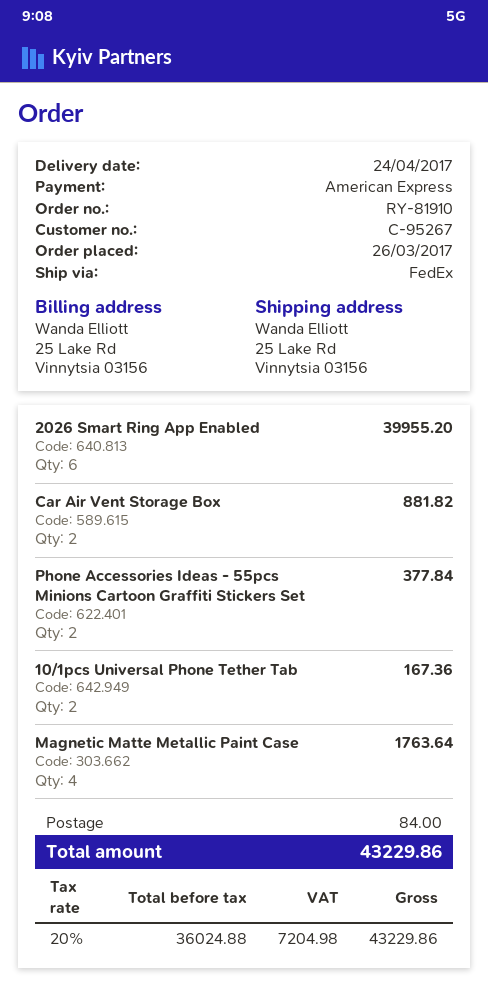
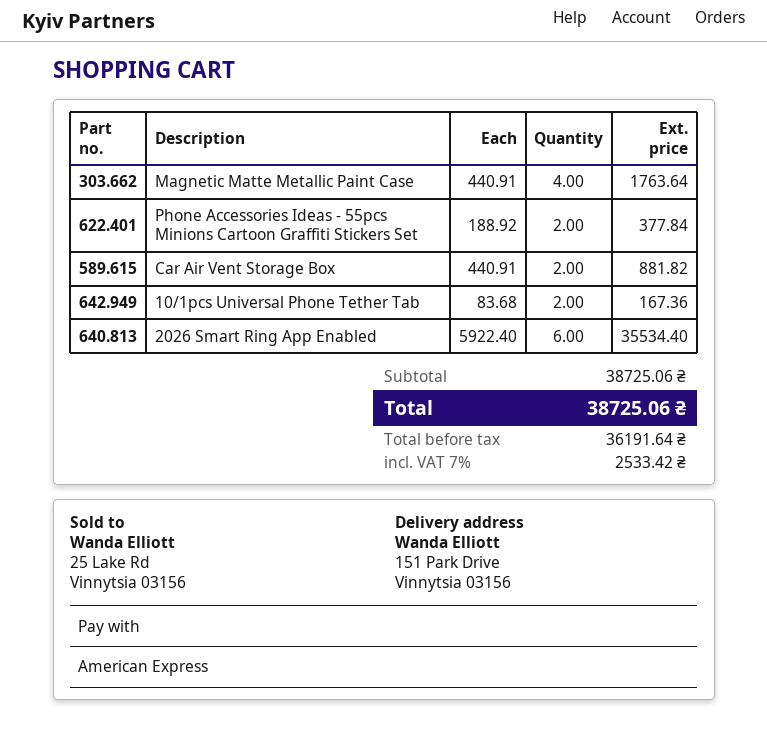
ship to: 25 Lake Rd, Vinnytsia 03156 -> 151 Park Drive, Vinnytsia 03156
2026 Smart Ring App Enabled: 6 for 39955.20 -> 6 for 35534.40
shipping: 84.00 -> none
net: 36024.88 -> 36191.64
tax: 20% = 7204.98 -> 7% = 2533.42
total: 43229.86 -> 38725.06

